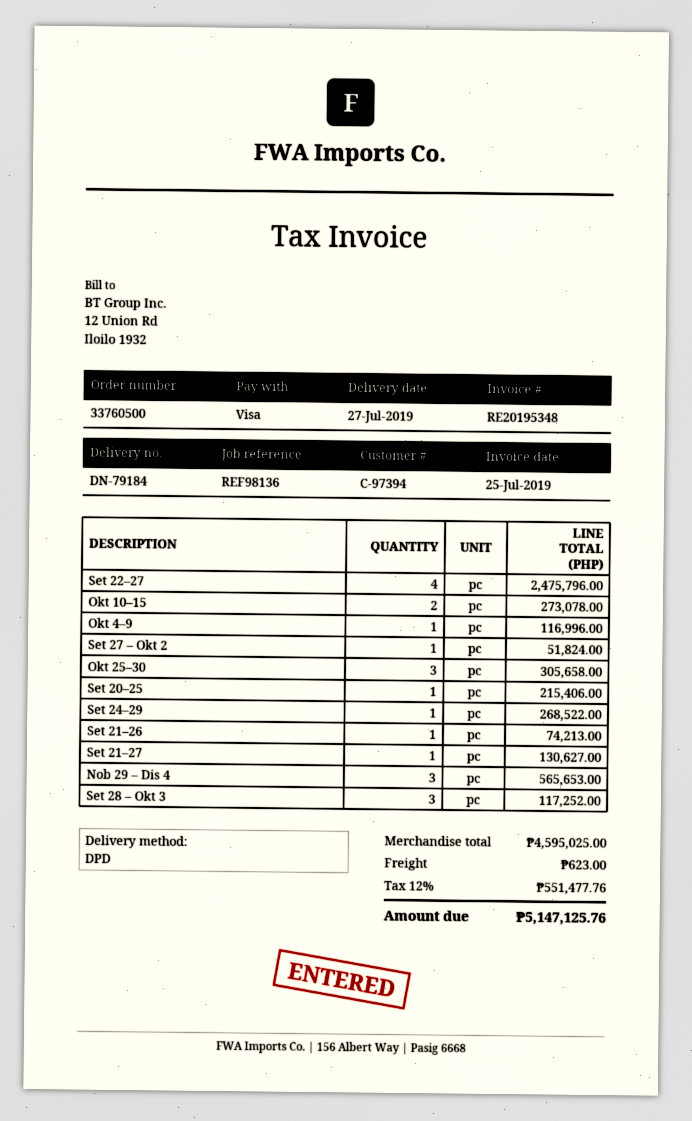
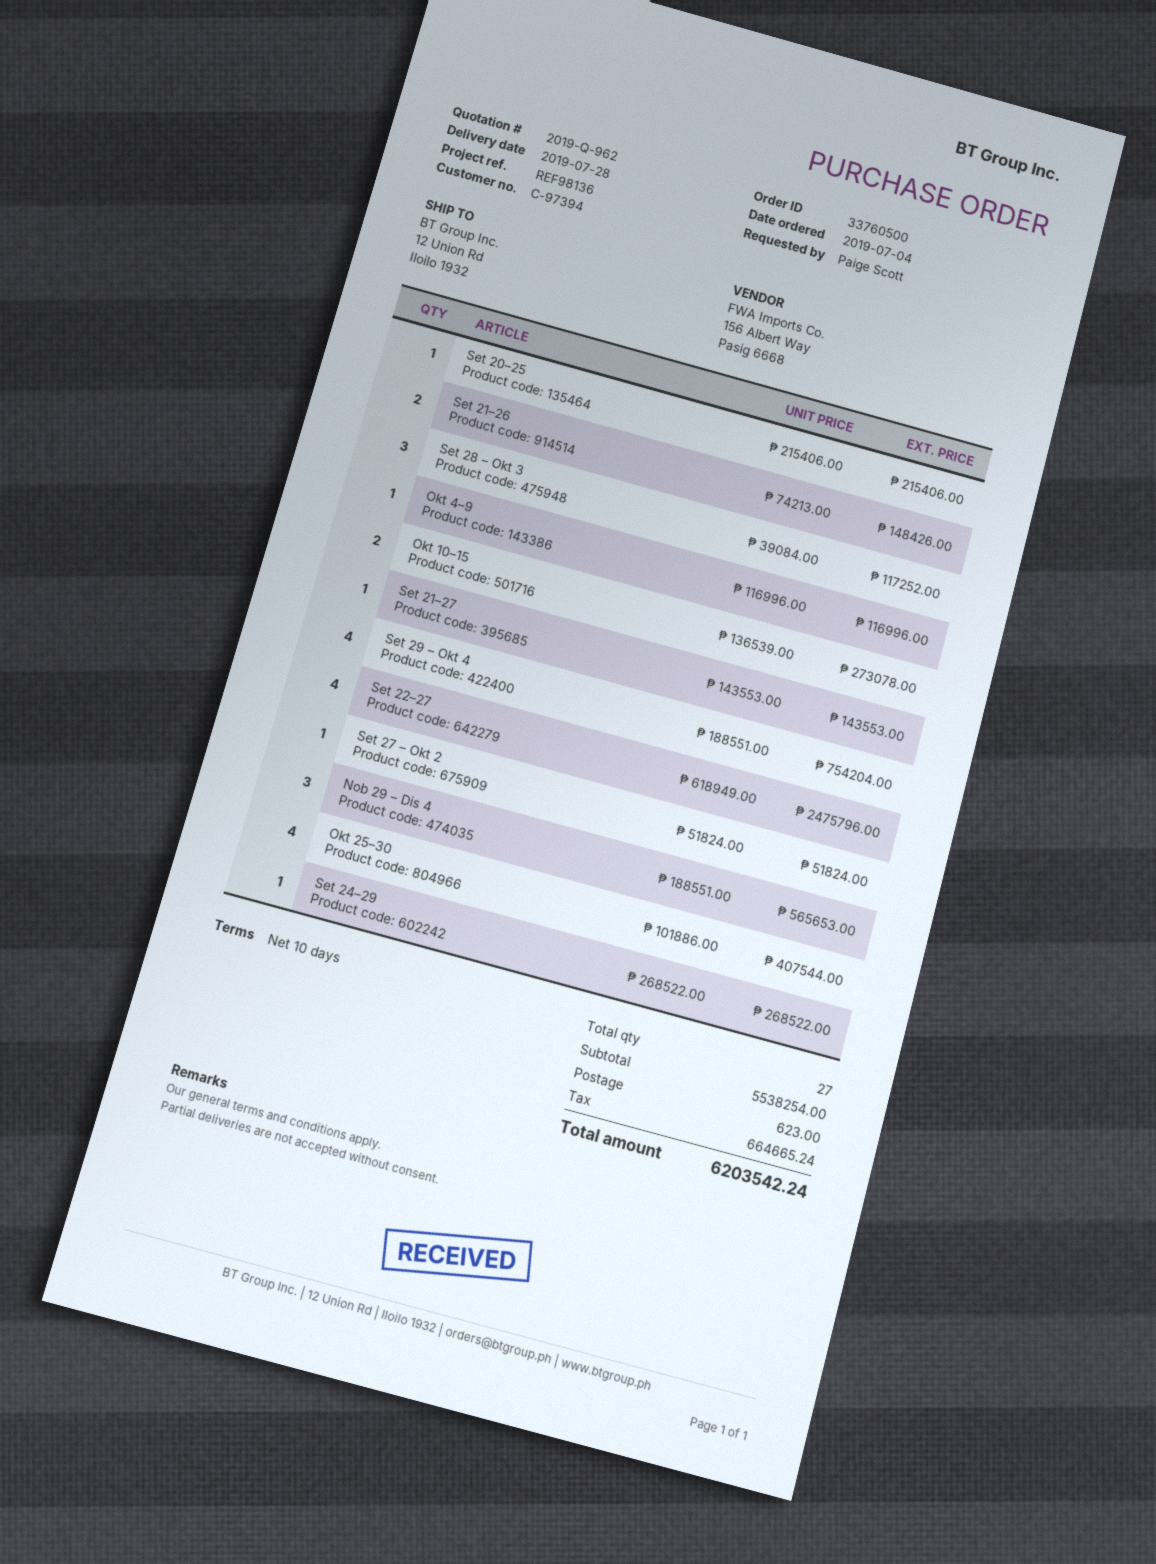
delivery date: 2019-07-27 -> 2019-07-28
Okt 25–30: 3 for 305658.00 -> 4 for 407544.00
Set 21–26: 1 for 74213.00 -> 2 for 148426.00
Set 21–27: 1 for 130627.00 -> 1 for 143553.00
Set 29 – Okt 4: none -> 4 for 754204.00
subtotal: 4595025.00 -> 5538254.00
tax: 551477.76 -> 664665.24
total: 5147125.76 -> 6203542.24

